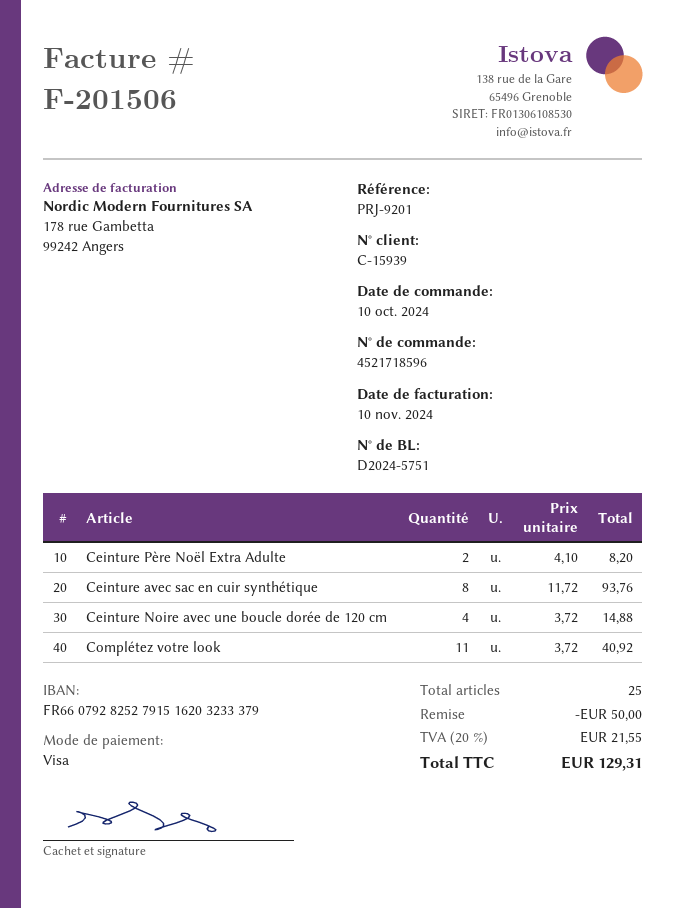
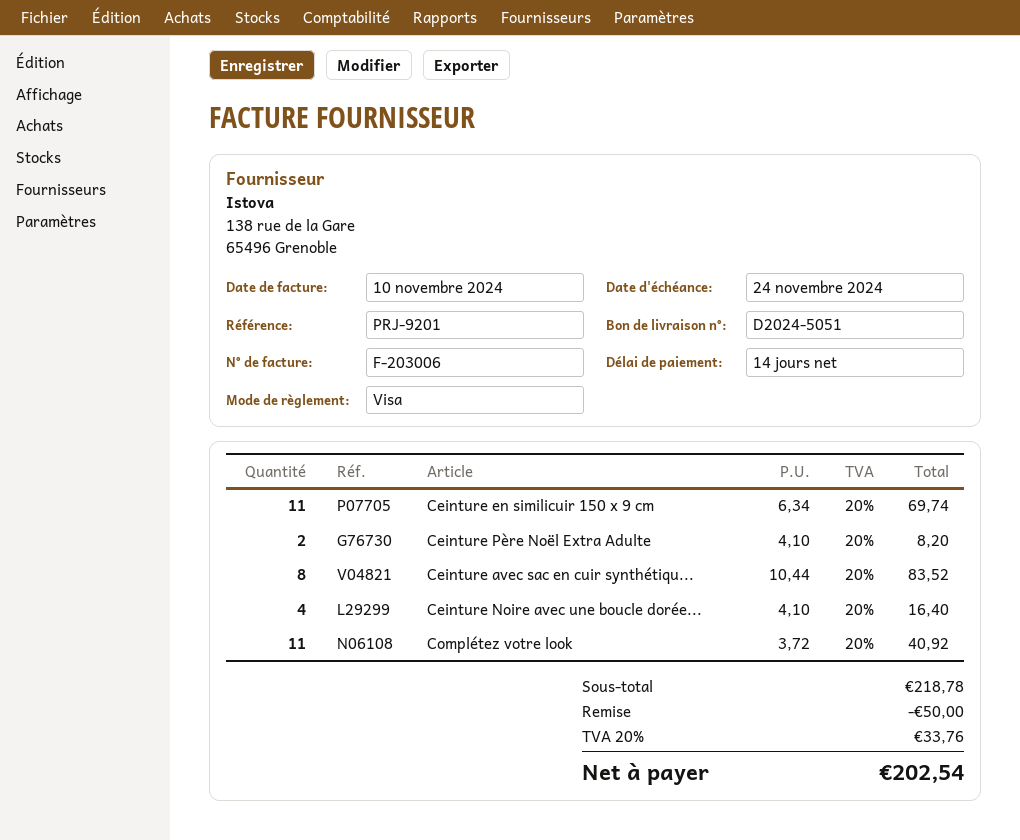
delivery note number: D2024-5751 -> D2024-5051
invoice number: F-201506 -> F-203006
Ceinture avec sac en cuir synthétique: 8 x 11.72 = 93.76 -> 8 x 10.44 = 83.52
Ceinture Noire avec une boucle dorée de 120 cm: 4 x 3.72 = 14.88 -> 4 x 4.10 = 16.40
Ceinture en similicuir 150 x 9 cm: none -> 11 x 6.34 = 69.74
tax: 20% = 21.55 -> 20% = 33.76
total: 129.31 -> 202.54

